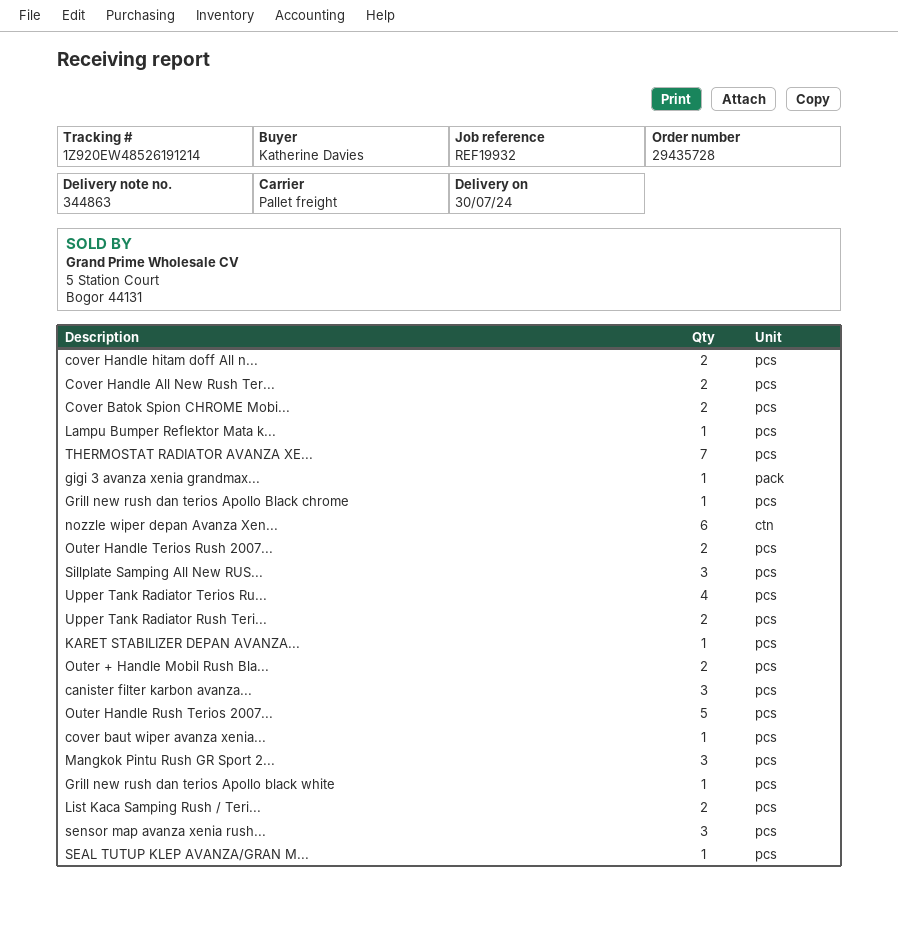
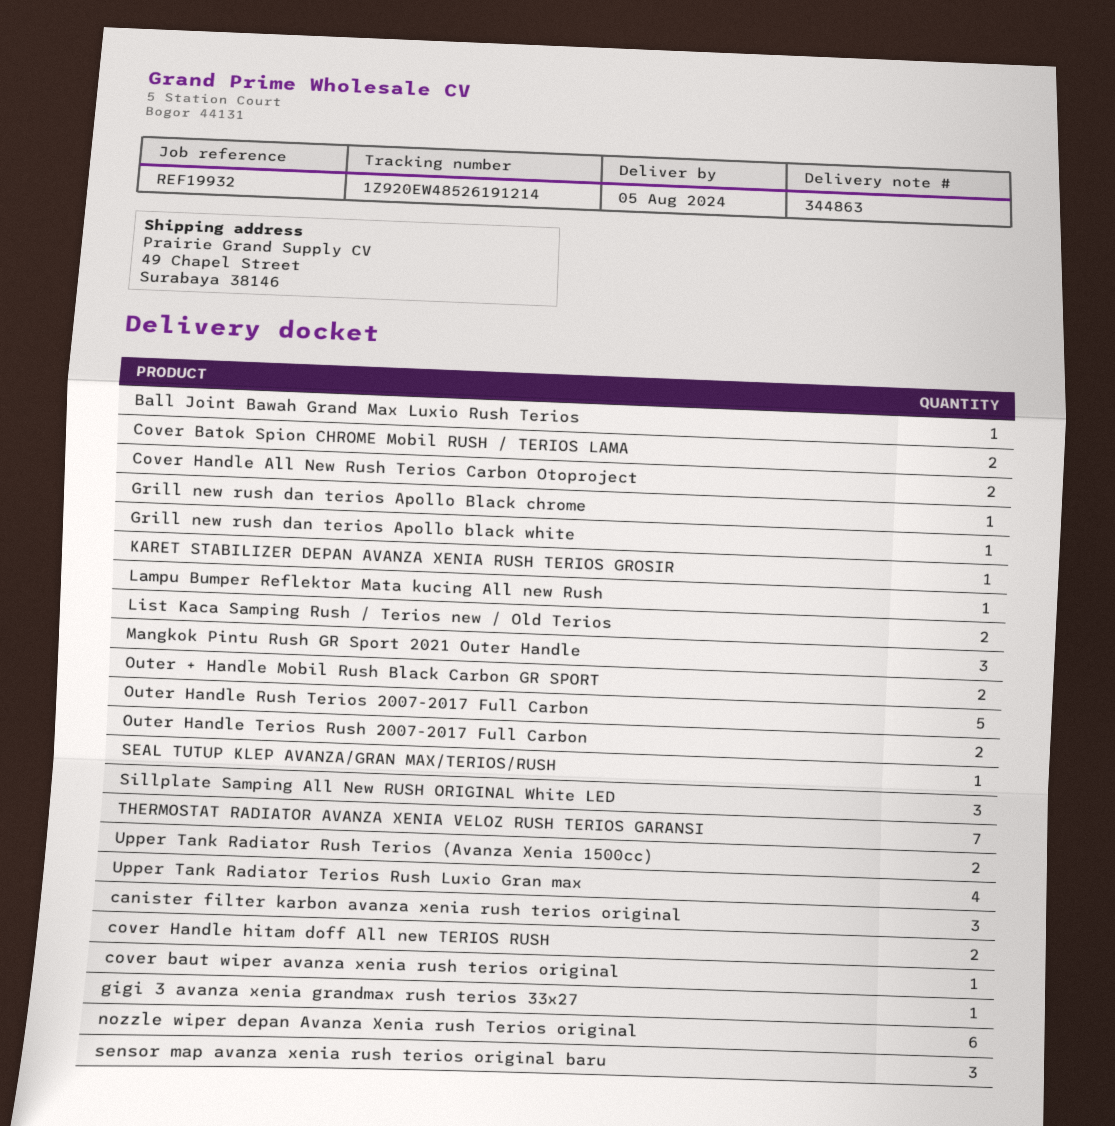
delivery date: 2024-07-30 -> 2024-08-05
Ball Joint Bawah Grand Max Luxio Rush Terios: none -> 1

